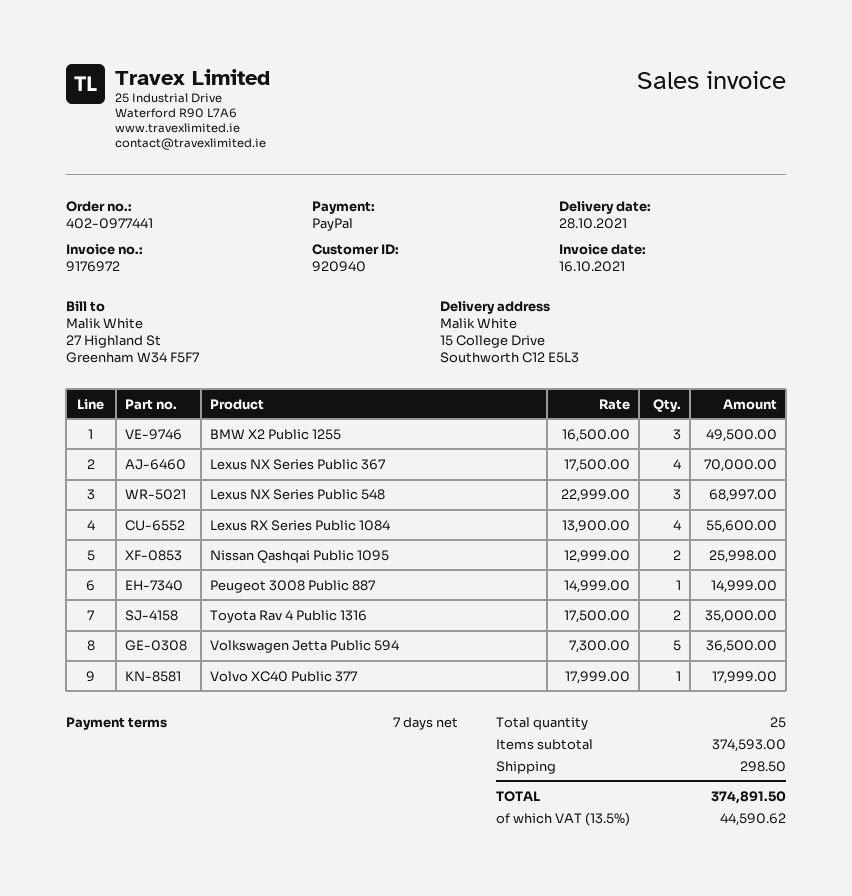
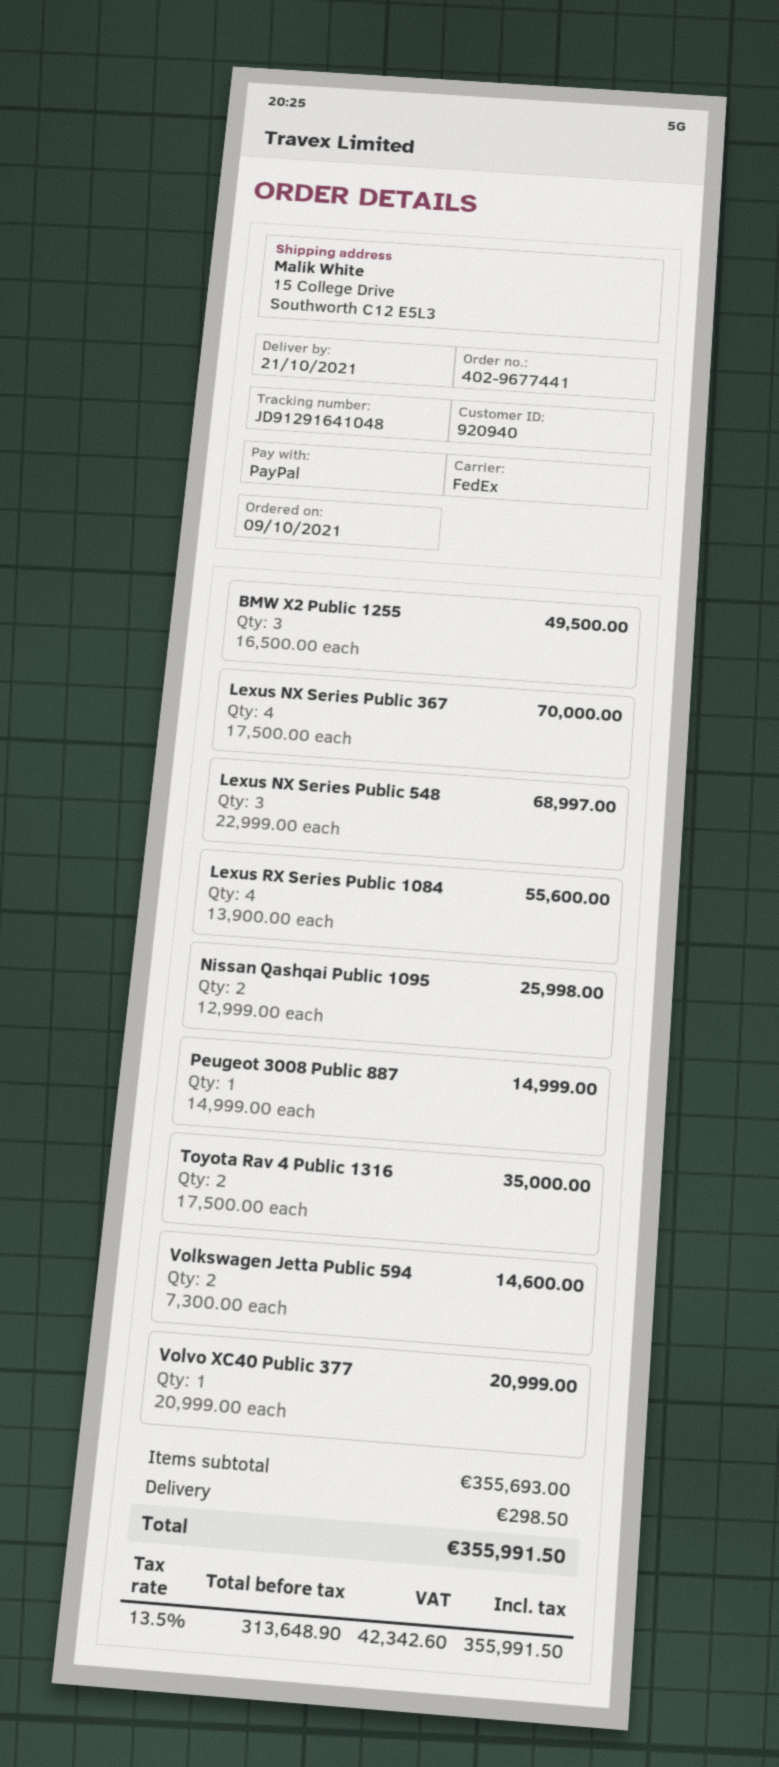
order number: 402-0977441 -> 402-9677441
delivery date: 2021-10-28 -> 2021-10-21
Volkswagen Jetta Public 594: 5 x 7300.00 = 36500.00 -> 2 x 7300.00 = 14600.00
Volvo XC40 Public 377: 1 x 17999.00 = 17999.00 -> 1 x 20999.00 = 20999.00
subtotal: 374593.00 -> 355693.00
tax: 13.5% = 44590.62 -> 13.5% = 42342.60
total: 374891.50 -> 355991.50

